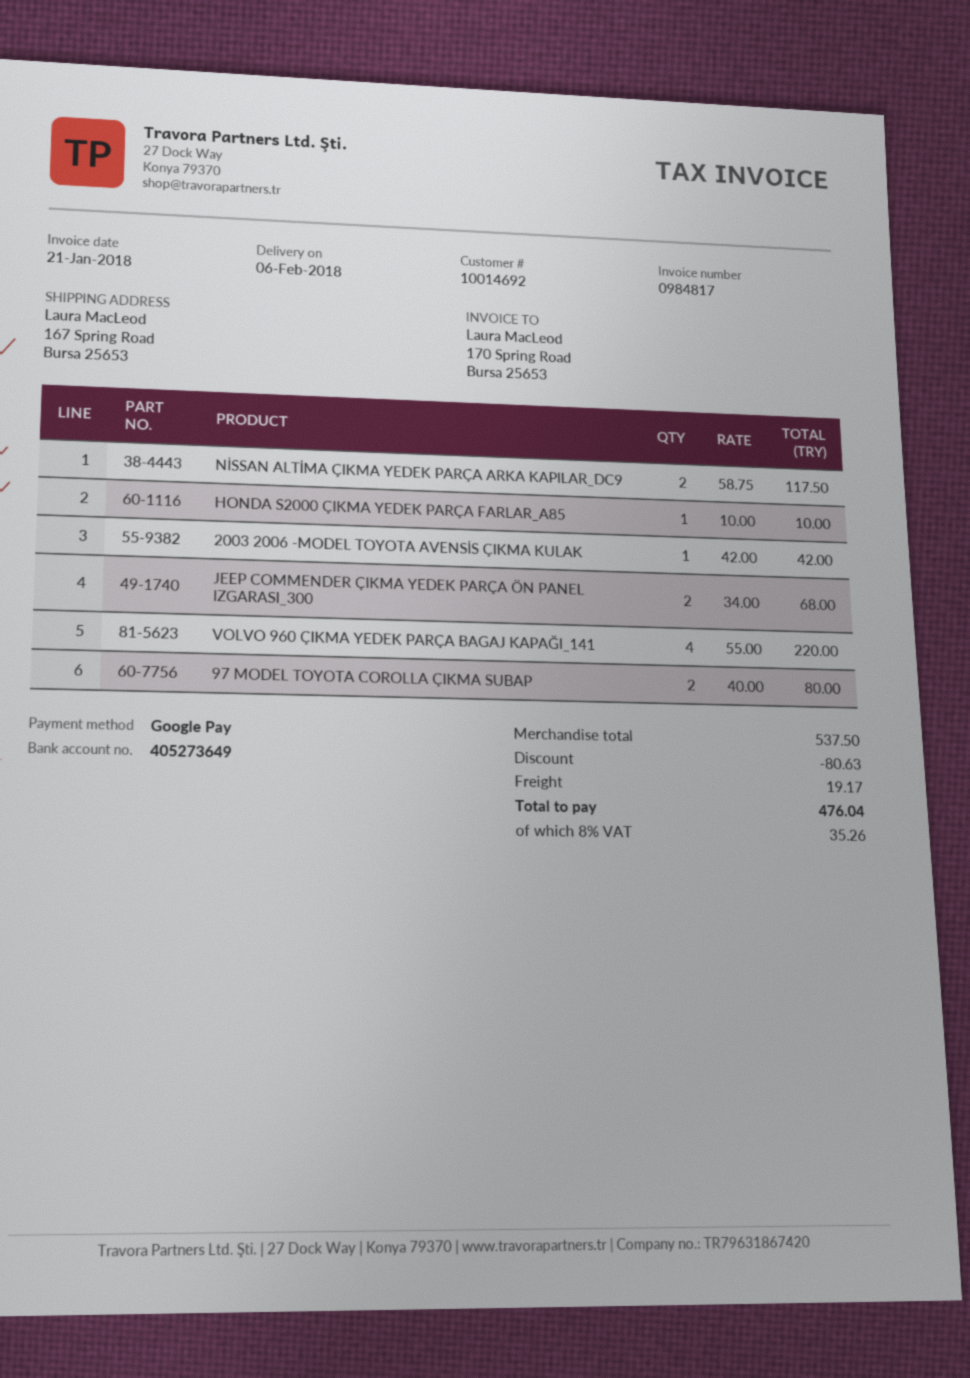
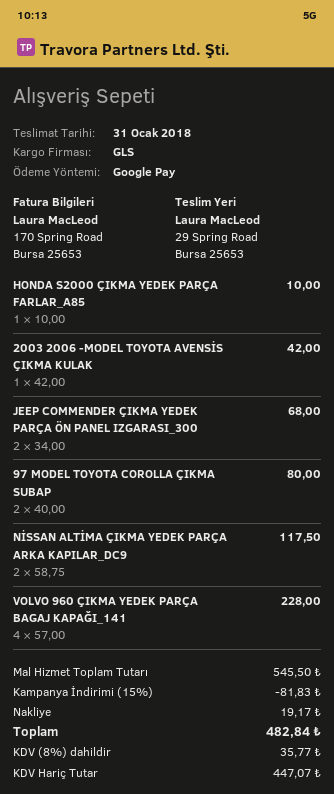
delivery date: 2018-02-06 -> 2018-01-31
ship to: 167 Spring Road, Bursa 25653 -> 29 Spring Road, Bursa 25653
VOLVO 960 ÇIKMA YEDEK PARÇA BAGAJ KAPAĞI_141: 4 x 55.00 = 220.00 -> 4 x 57.00 = 228.00
subtotal: 537.50 -> 545.50
discount: 80.63 -> 81.83
tax: 8% = 35.26 -> 8% = 35.77
total: 476.04 -> 482.84

